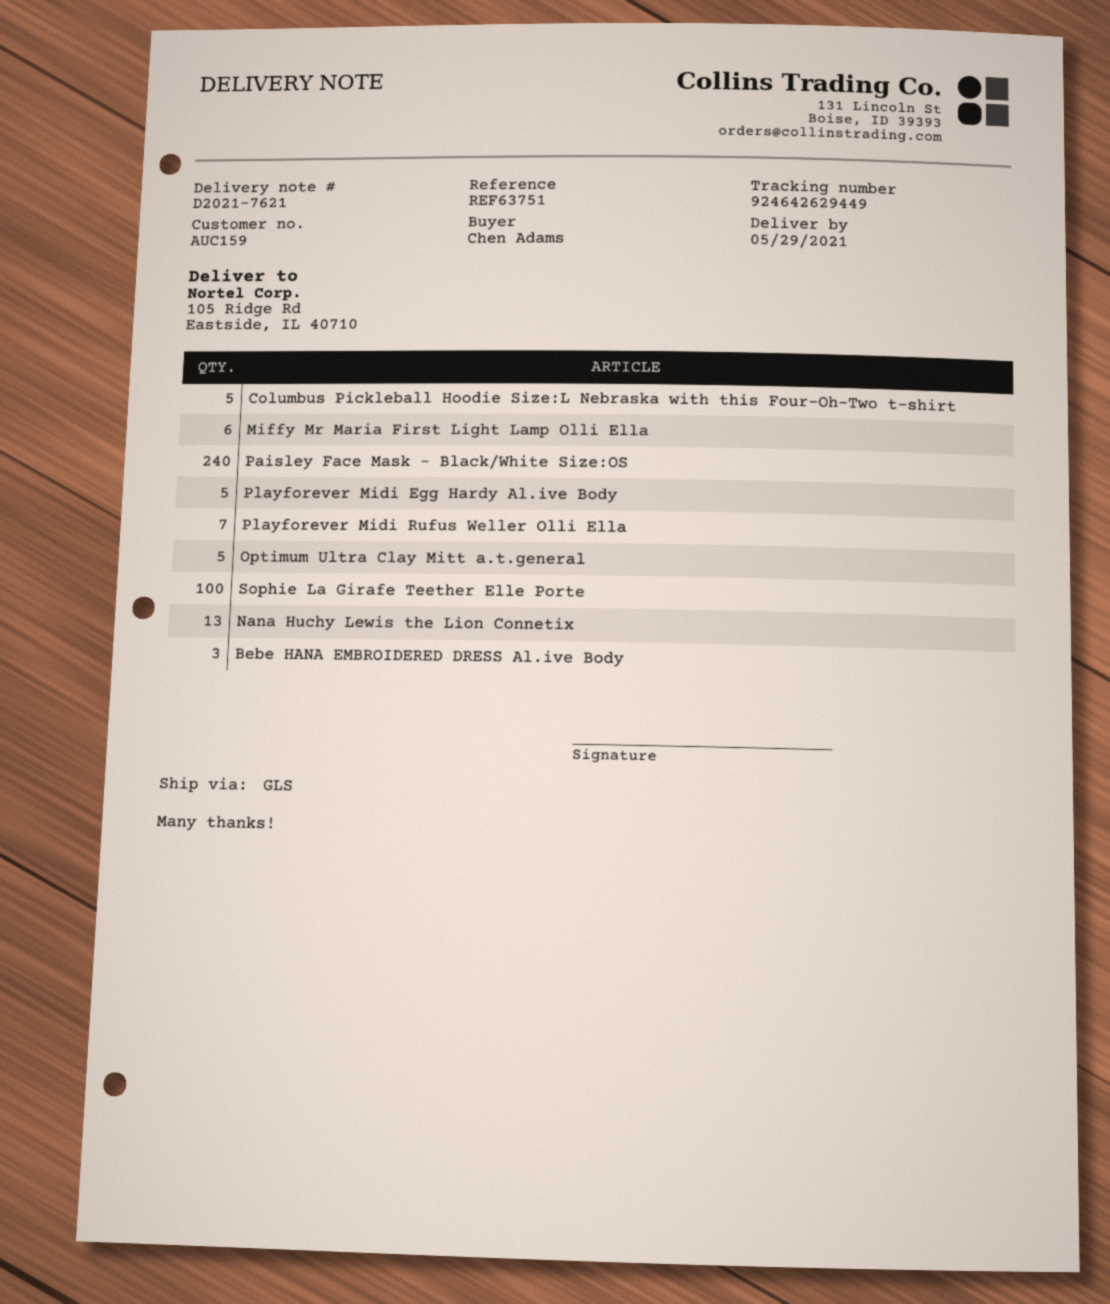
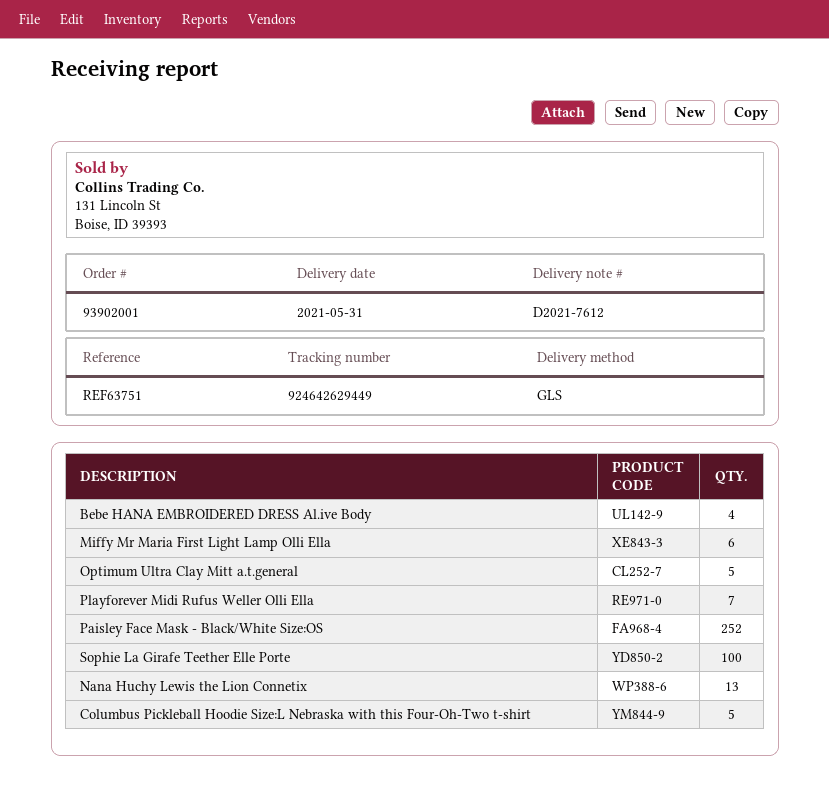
delivery note number: D2021-7621 -> D2021-7612
delivery date: 2021-05-29 -> 2021-05-31
Paisley Face Mask - Black/White Size:OS: 240 -> 252
Playforever Midi Egg Hardy Al.ive Body: 5 -> none
Bebe HANA EMBROIDERED DRESS Al.ive Body: 3 -> 4

